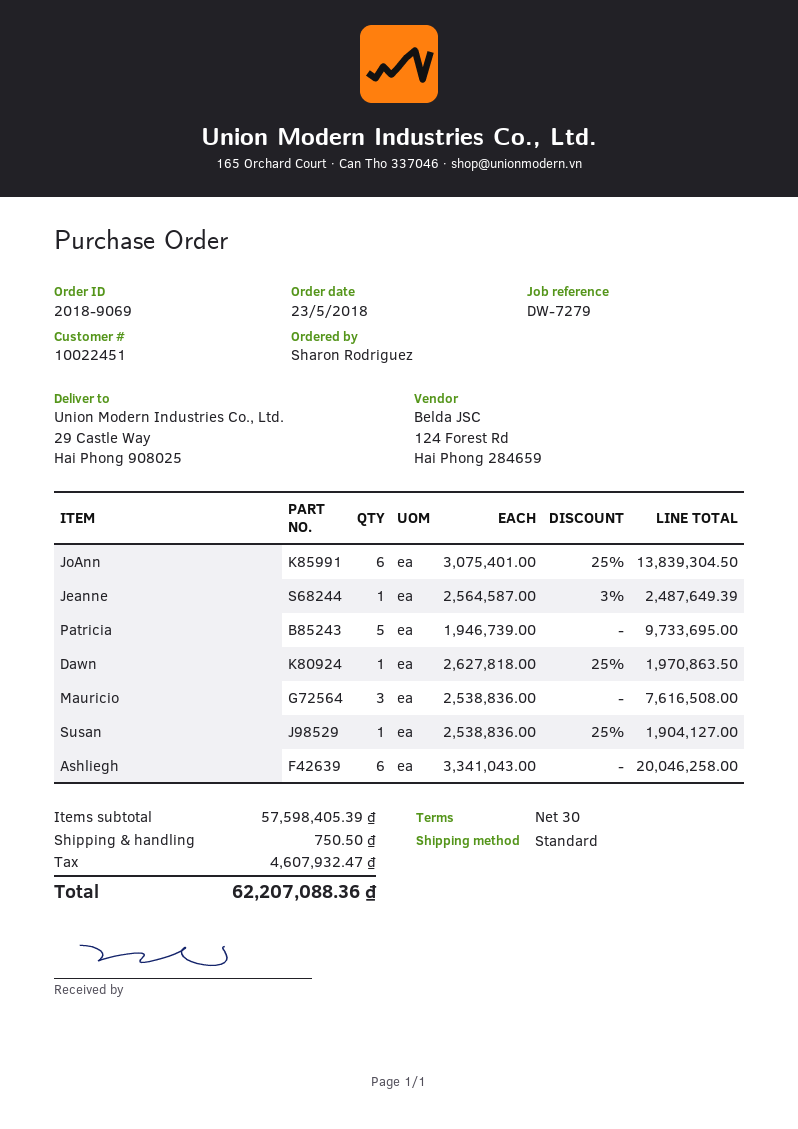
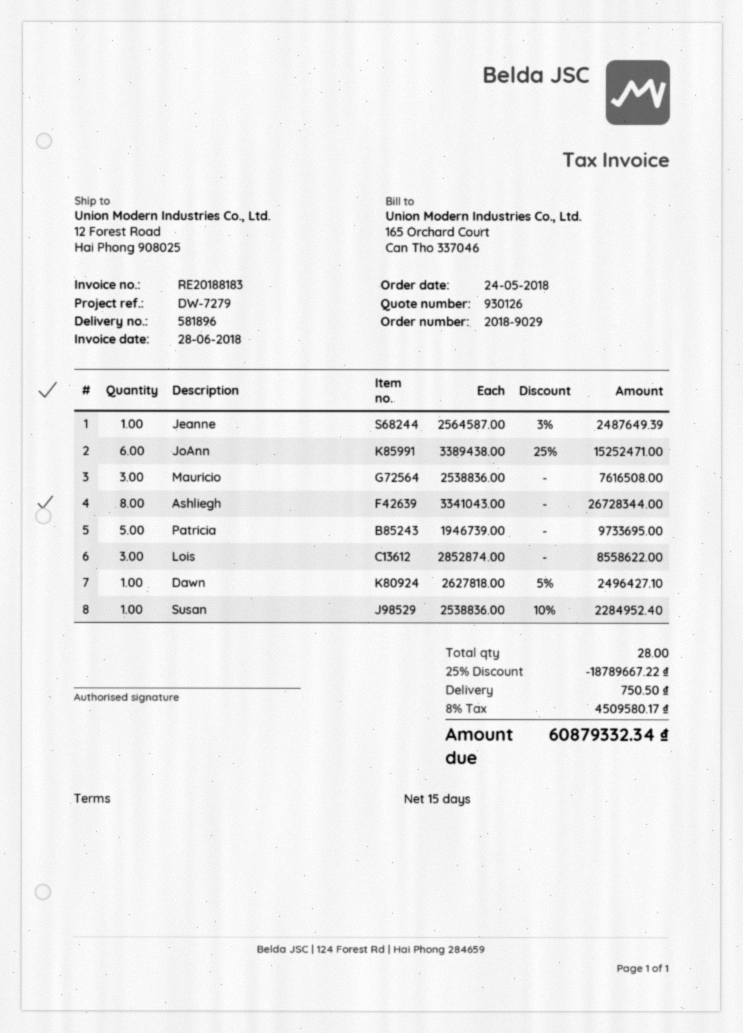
order number: 2018-9069 -> 2018-9029
order date: 2018-05-23 -> 2018-05-24
payment terms: 30 days -> 15 days
ship to: 29 Castle Way, Hai Phong 908025 -> 12 Forest Road, Hai Phong 908025
JoAnn: 6 x 3075401.00 - 25% = 13839304.50 -> 6 x 3389438.00 - 25% = 15252471.00
Dawn: 1 x 2627818.00 - 25% = 1970863.50 -> 1 x 2627818.00 - 5% = 2496427.10
Susan: 1 x 2538836.00 - 25% = 1904127.00 -> 1 x 2538836.00 - 10% = 2284952.40
Ashliegh: 6 x 3341043.00 = 20046258.00 -> 8 x 3341043.00 = 26728344.00
Lois: none -> 3 x 2852874.00 = 8558622.00
discount: none -> 25% = 18789667.22
tax: 4607932.47 -> 4509580.17
total: 62207088.36 -> 60879332.34

